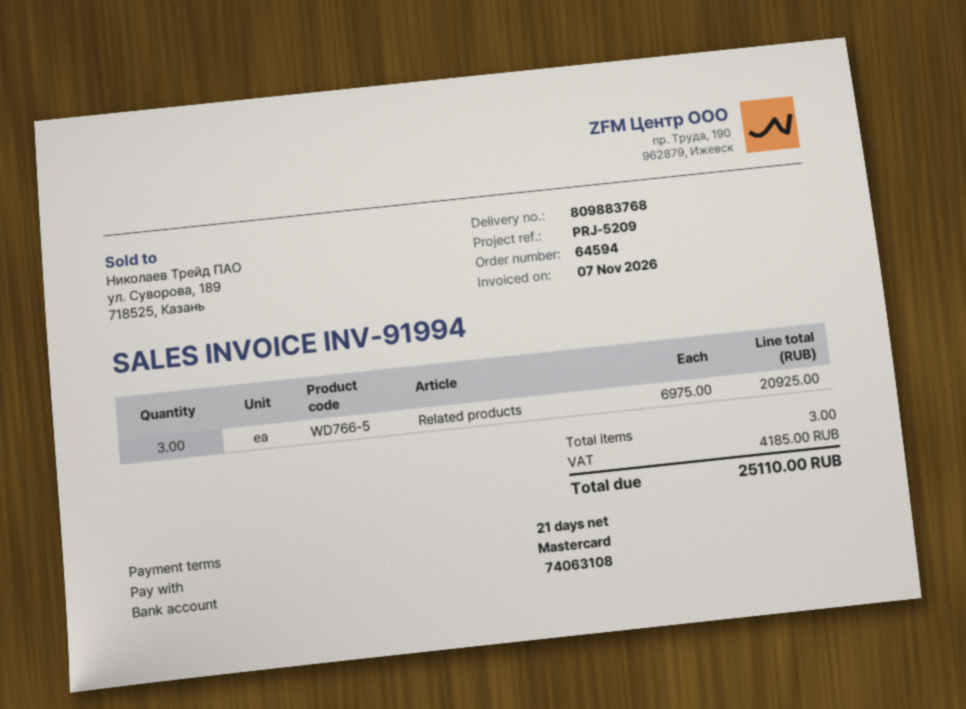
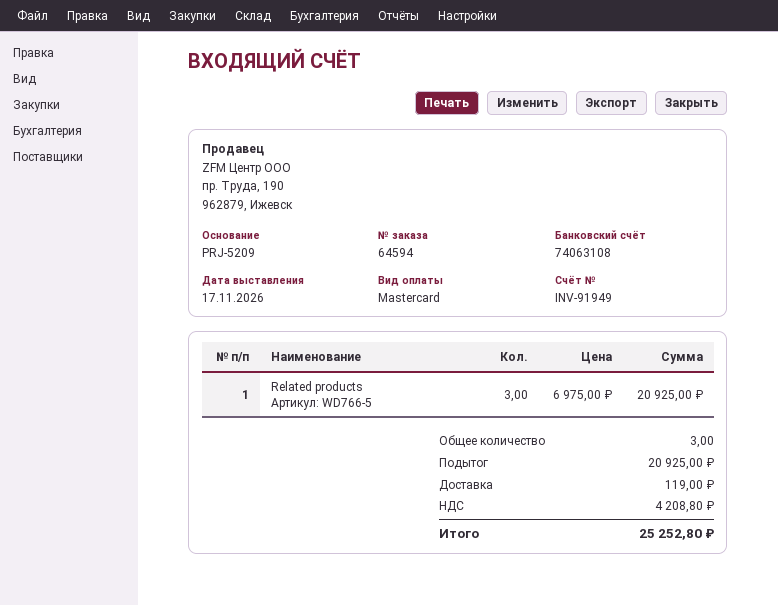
invoice number: INV-91994 -> INV-91949
invoice date: 2026-11-07 -> 2026-11-17
shipping: none -> 119.00
tax: 4185.00 -> 4208.80
total: 25110.00 -> 25252.80

